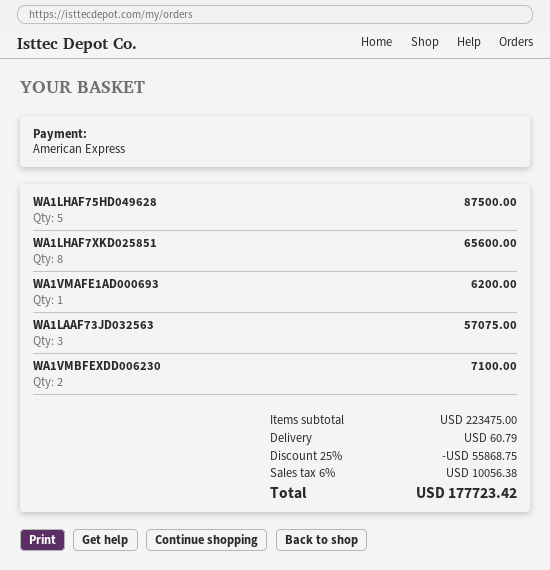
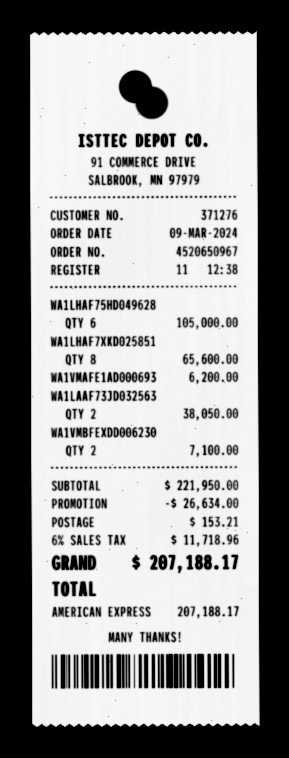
WA1LHAF75HD049628: 5 for 87500.00 -> 6 for 105000.00
WA1LAAF73JD032563: 3 for 57075.00 -> 2 for 38050.00
subtotal: 223475.00 -> 221950.00
discount: 55868.75 -> 26634.00
shipping: 60.79 -> 153.21
tax: 6% = 10056.38 -> 6% = 11718.96
total: 177723.42 -> 207188.17

